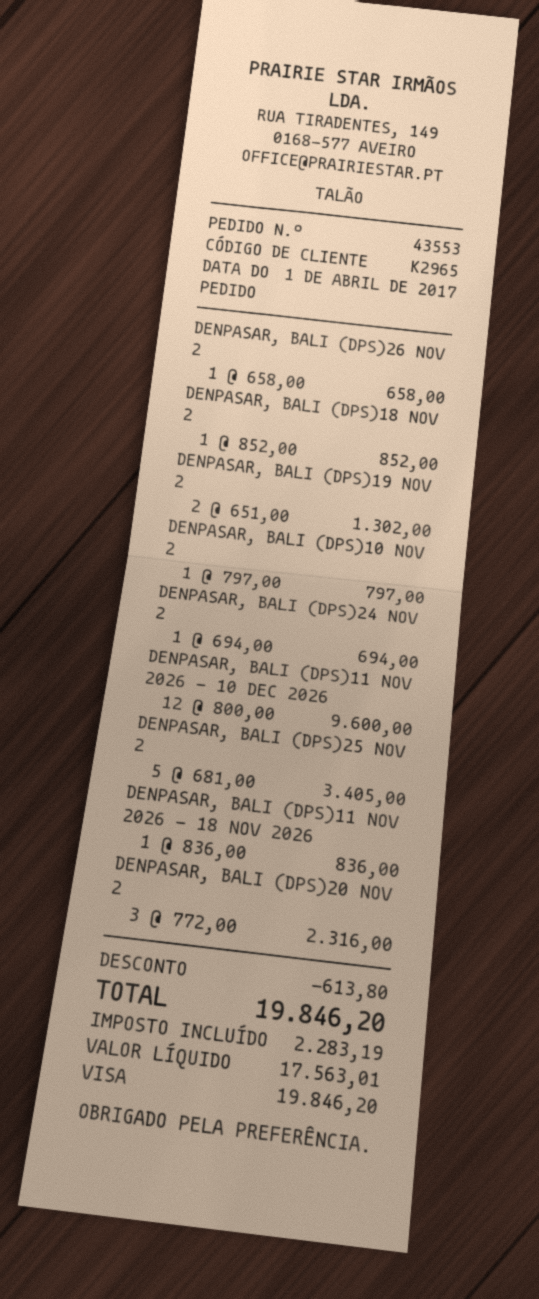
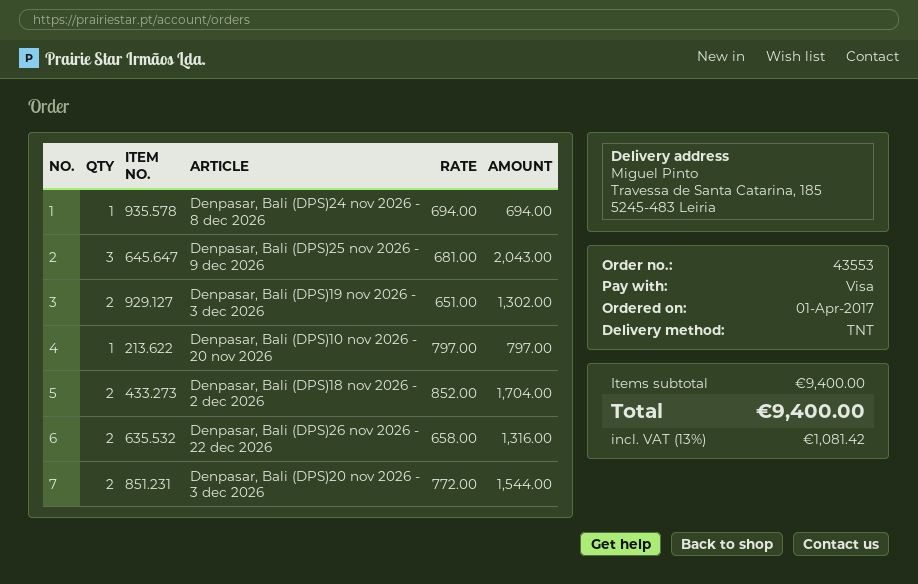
DENPASAR, BALI (DPS)26 NOV 2: 1 x 658.00 = 658.00 -> 2 x 658.00 = 1316.00
DENPASAR, BALI (DPS)18 NOV 2: 1 x 852.00 = 852.00 -> 2 x 852.00 = 1704.00
DENPASAR, BALI (DPS)11 NOV 2026 - 10 DEC 2026: 12 x 800.00 = 9600.00 -> none
DENPASAR, BALI (DPS)25 NOV 2: 5 x 681.00 = 3405.00 -> 3 x 681.00 = 2043.00
DENPASAR, BALI (DPS)11 NOV 2026 - 18 NOV 2026: 1 x 836.00 = 836.00 -> none
DENPASAR, BALI (DPS)20 NOV 2: 3 x 772.00 = 2316.00 -> 2 x 772.00 = 1544.00
discount: 613.80 -> none
tax: 2283.19 -> 1081.42
total: 19846.20 -> 9400.00

